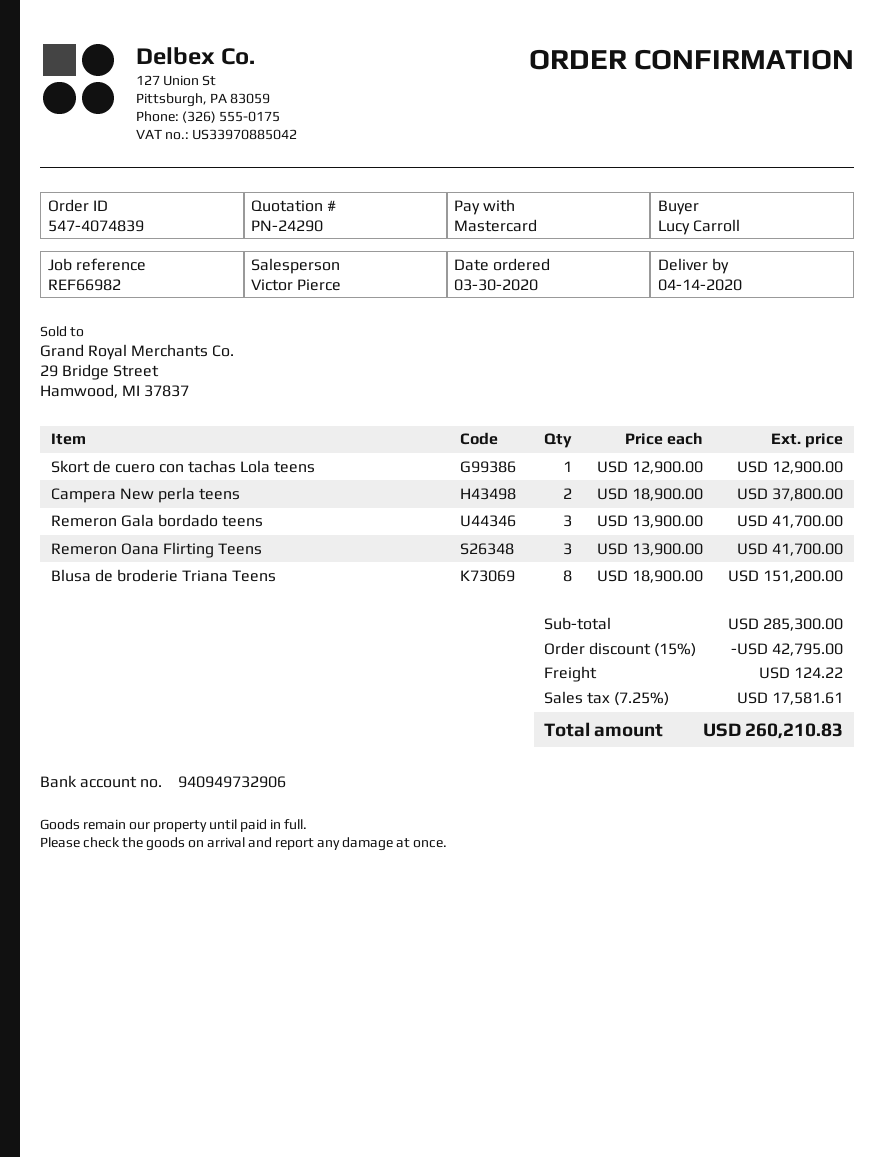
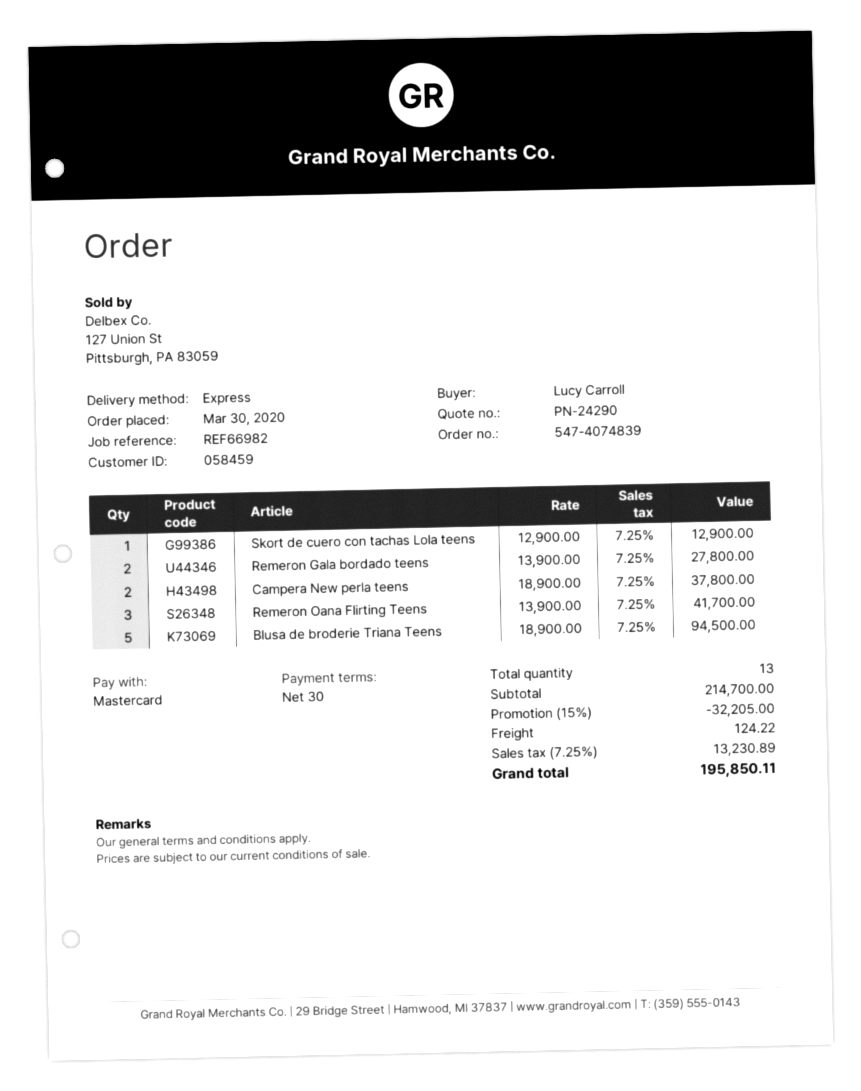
Remeron Gala bordado teens: 3 x 13900.00 = 41700.00 -> 2 x 13900.00 = 27800.00
Blusa de broderie Triana Teens: 8 x 18900.00 = 151200.00 -> 5 x 18900.00 = 94500.00
subtotal: 285300.00 -> 214700.00
discount: 15% = 42795.00 -> 15% = 32205.00
tax: 7.25% = 17581.61 -> 7.25% = 13230.89
total: 260210.83 -> 195850.11

